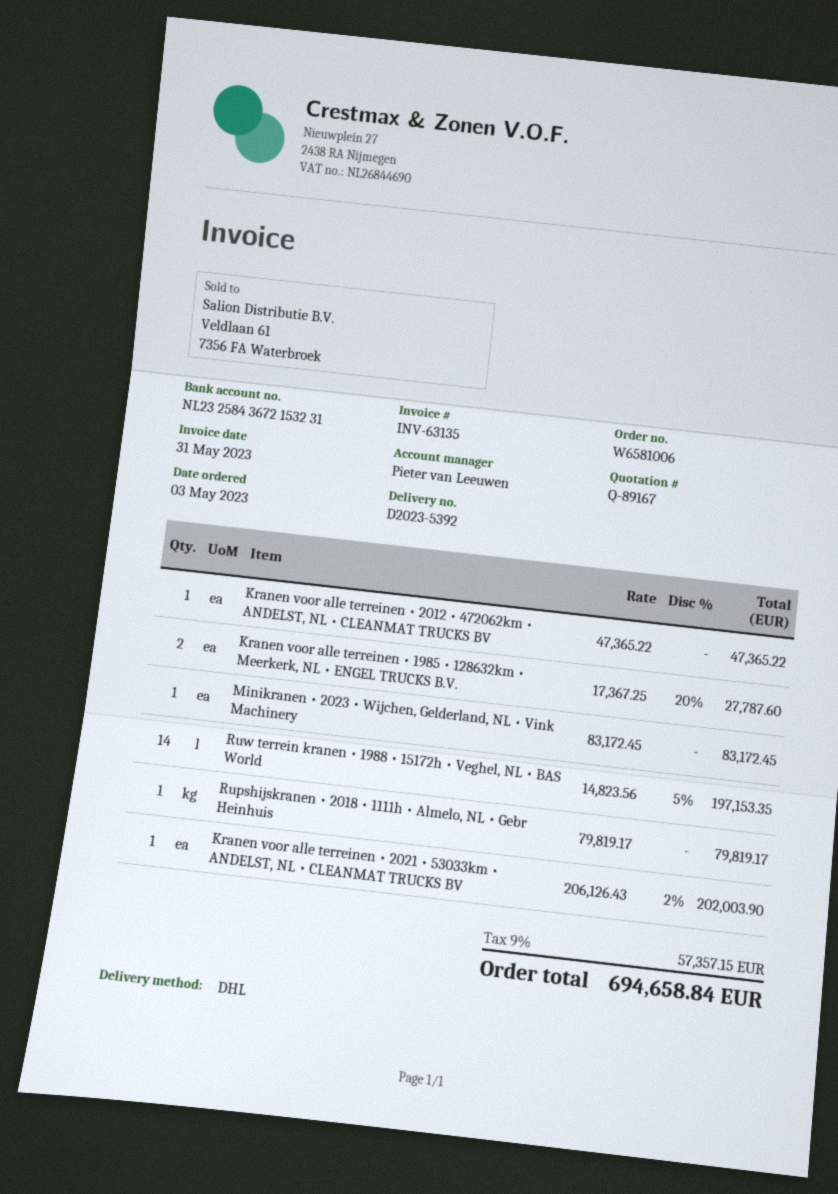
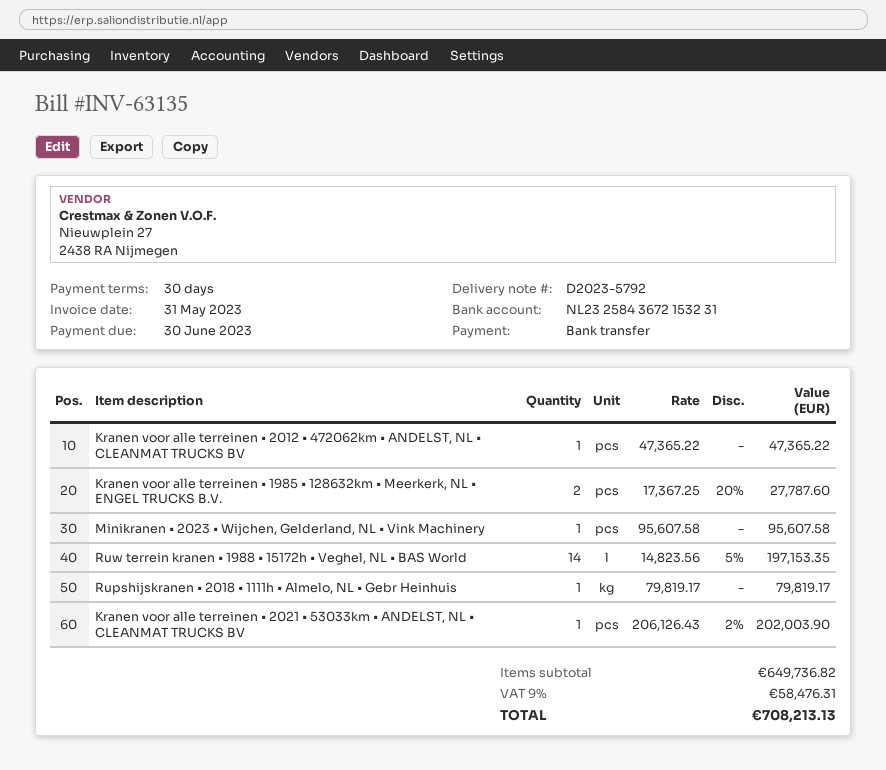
delivery note number: D2023-5392 -> D2023-5792
Minikranen • 2023 • Wijchen, Gelderland, NL • Vink Machinery: 1 x 83172.45 = 83172.45 -> 1 x 95607.58 = 95607.58
tax: 9% = 57357.15 -> 9% = 58476.31
total: 694658.84 -> 708213.13

